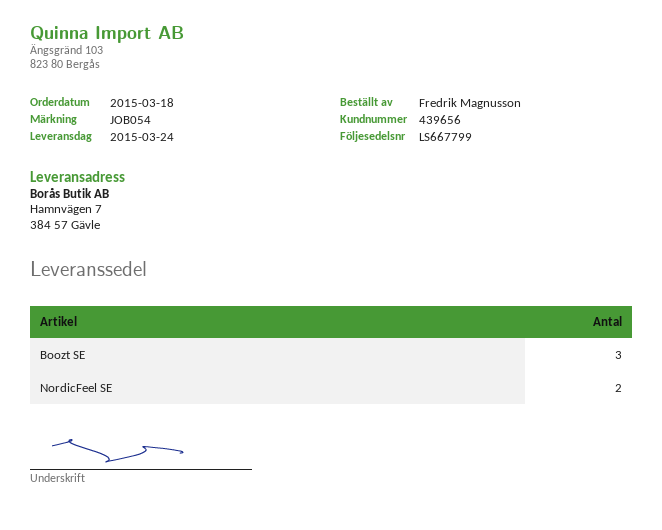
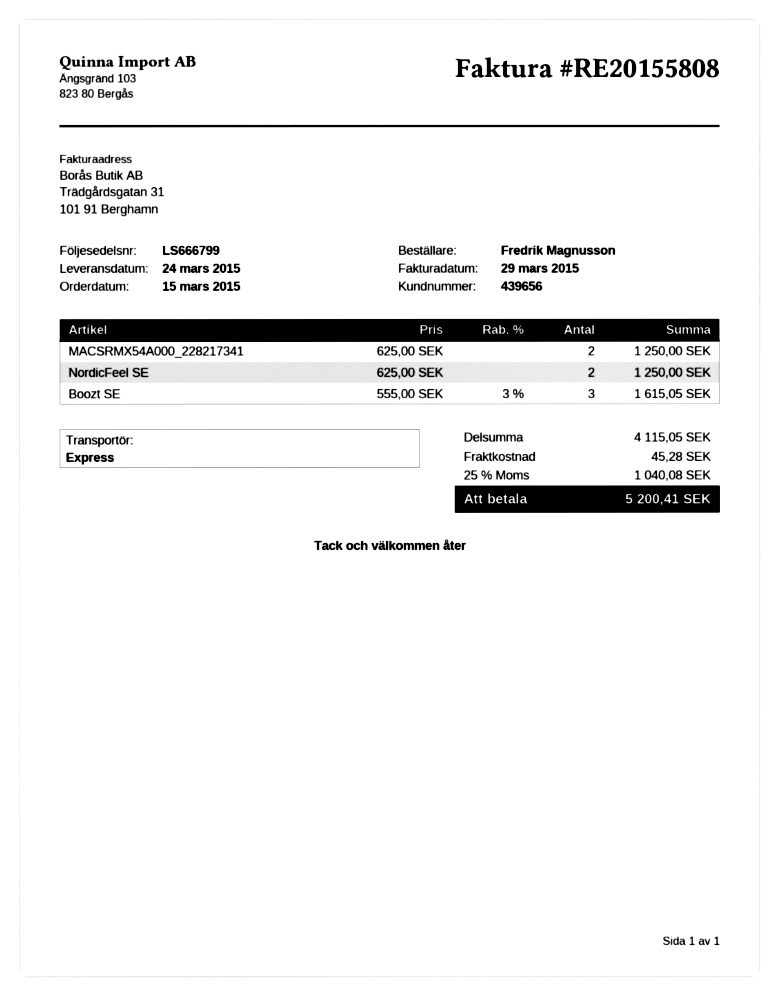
order date: 2015-03-18 -> 2015-03-15
delivery note number: LS667799 -> LS666799
MACSRMX54A000_228217341: none -> 2

